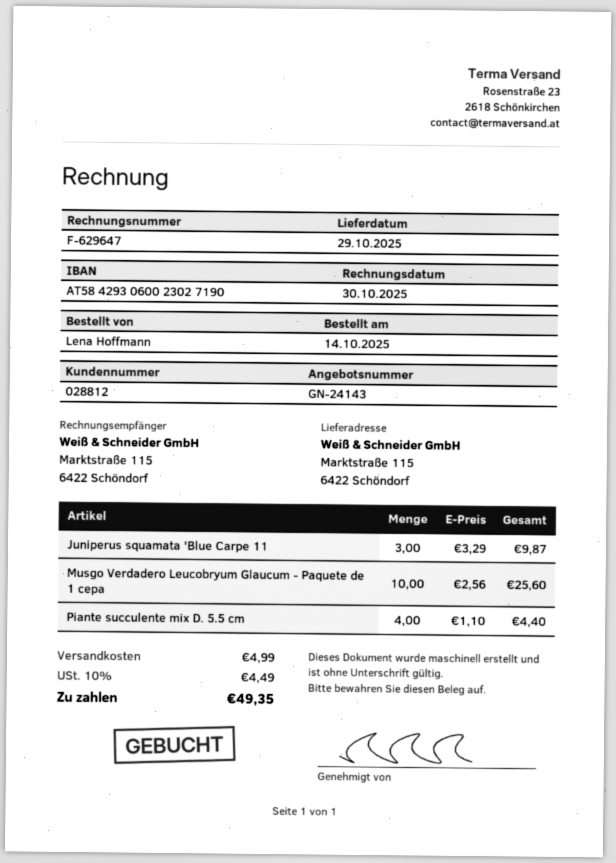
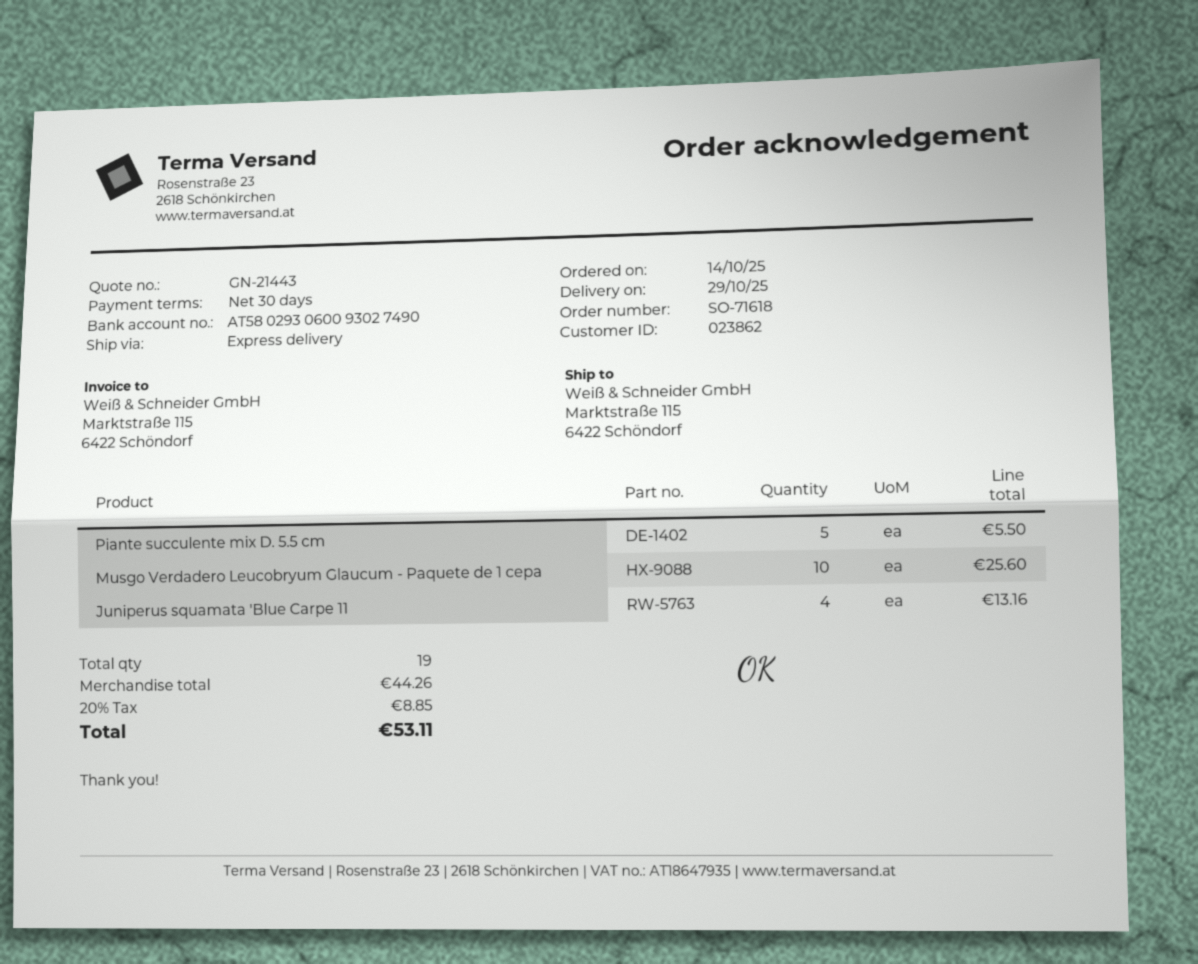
quote number: GN-24143 -> GN-21443
customer number: 028812 -> 023862
bank account: AT584293060023027190 -> AT580293060093027490
Juniperus squamata 'Blue Carpe 11: 3 for 9.87 -> 4 for 13.16
Piante succulente mix D. 5.5 cm: 4 for 4.40 -> 5 for 5.50
shipping: 4.99 -> none
tax: 10% = 4.49 -> 20% = 8.85
total: 49.35 -> 53.11

